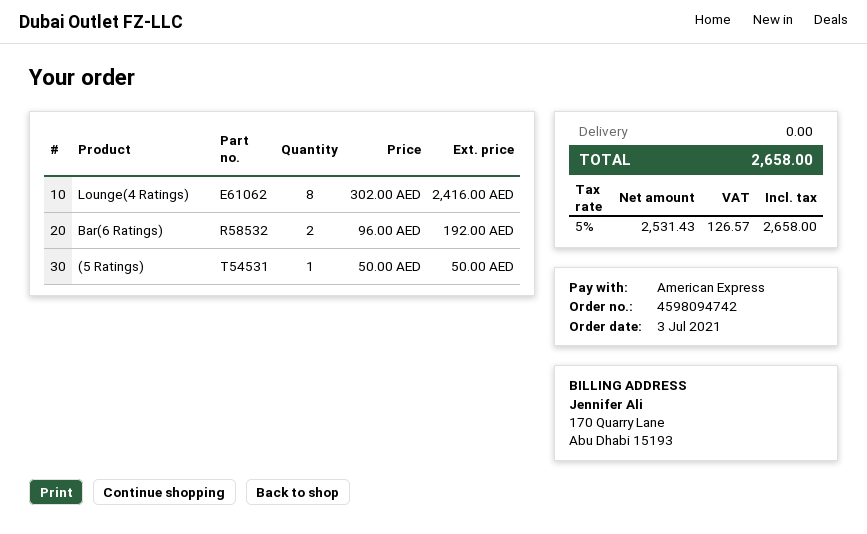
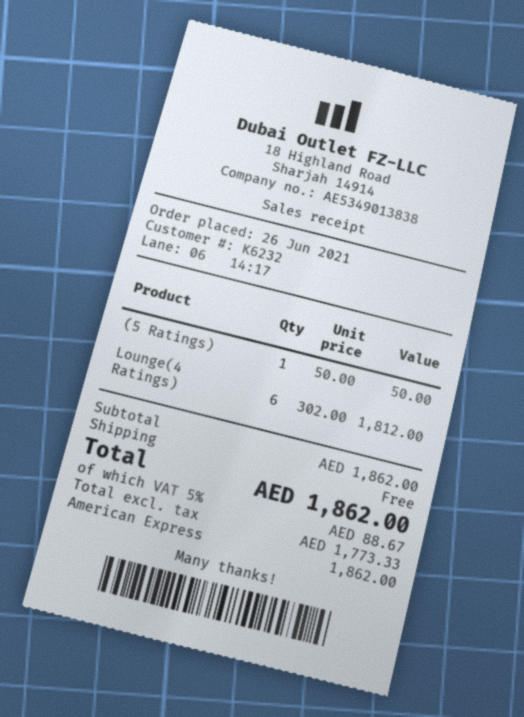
order date: 2021-07-03 -> 2021-06-26
Lounge(4 Ratings): 8 x 302.00 = 2416.00 -> 6 x 302.00 = 1812.00
Bar(6 Ratings): 2 x 96.00 = 192.00 -> none
net: 2531.43 -> 1773.33
tax: 5% = 126.57 -> 5% = 88.67
total: 2658.00 -> 1862.00

